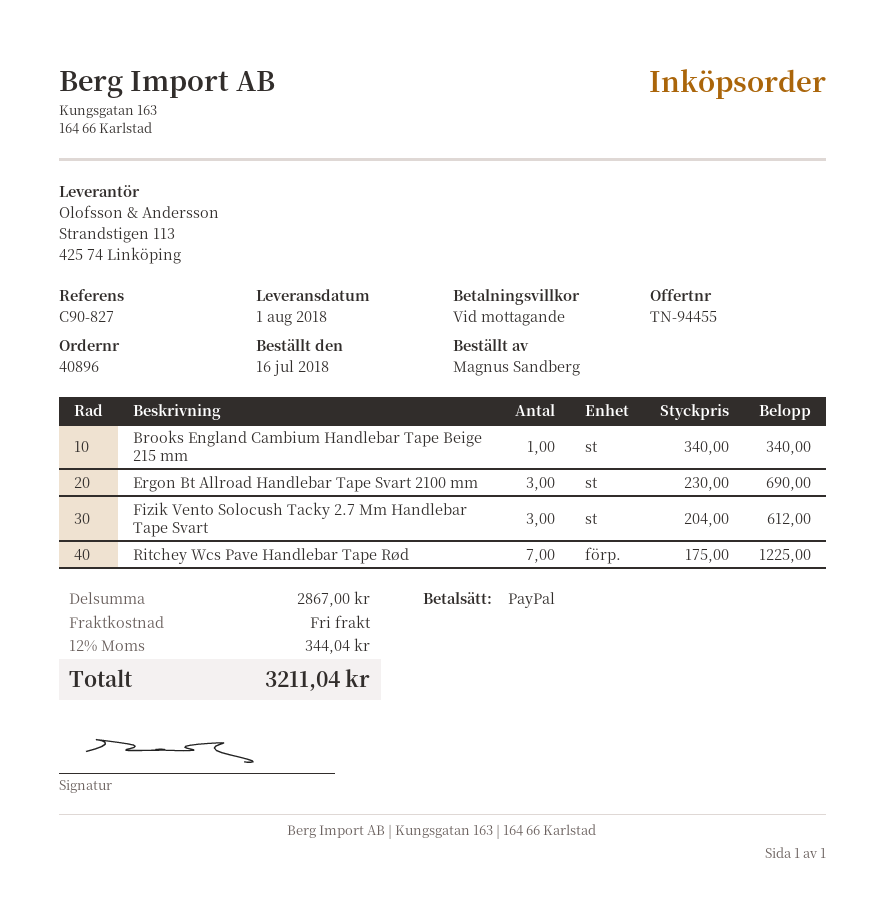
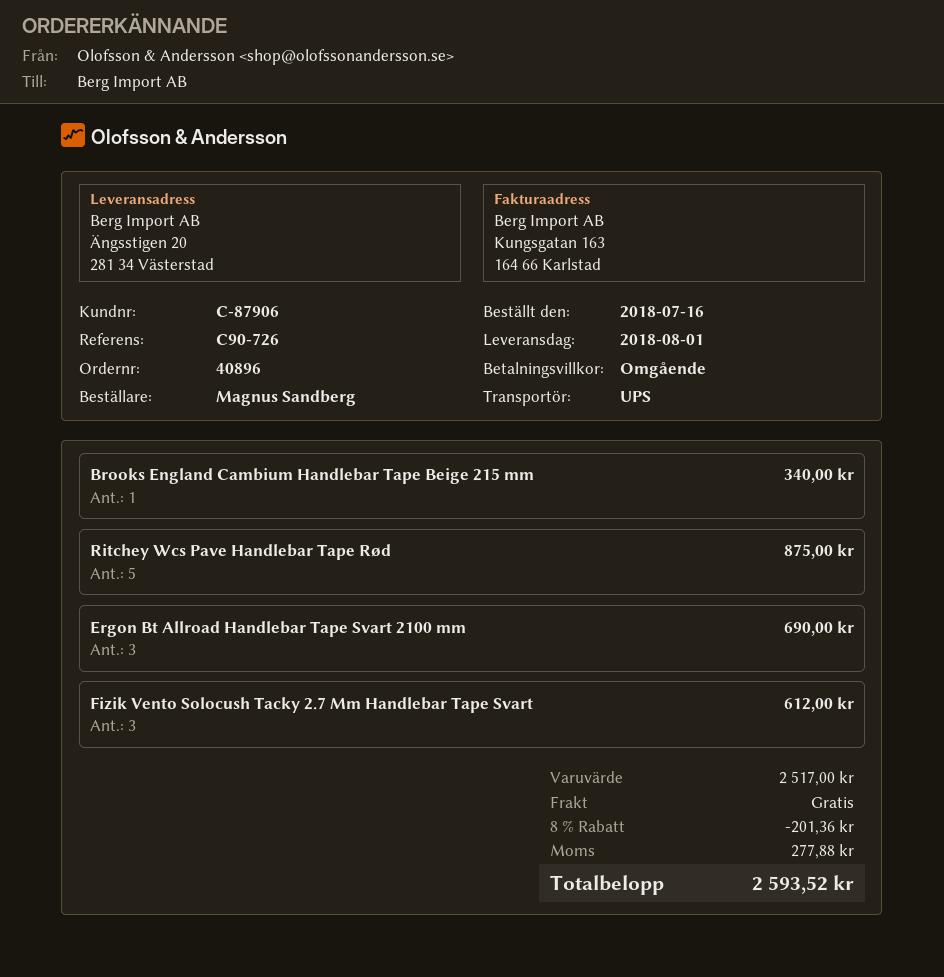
reference: C90-827 -> C90-726
Ritchey Wcs Pave Handlebar Tape Rød: 7 for 1225.00 -> 5 for 875.00
subtotal: 2867.00 -> 2517.00
discount: none -> 8% = 201.36
tax: 344.04 -> 277.88
total: 3211.04 -> 2593.52

